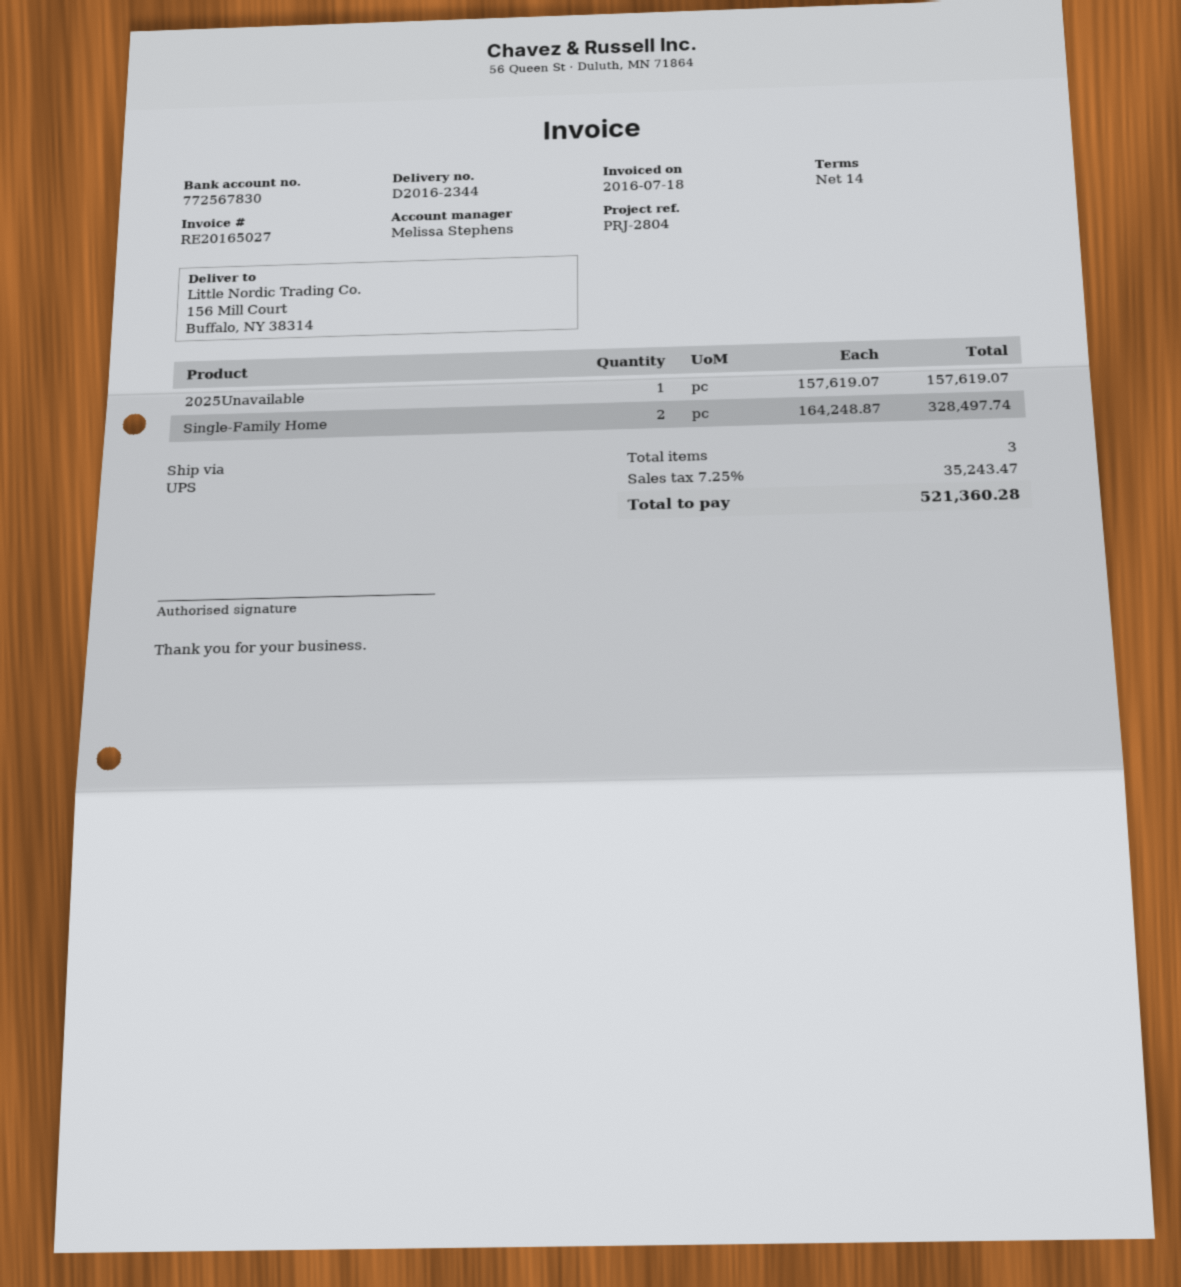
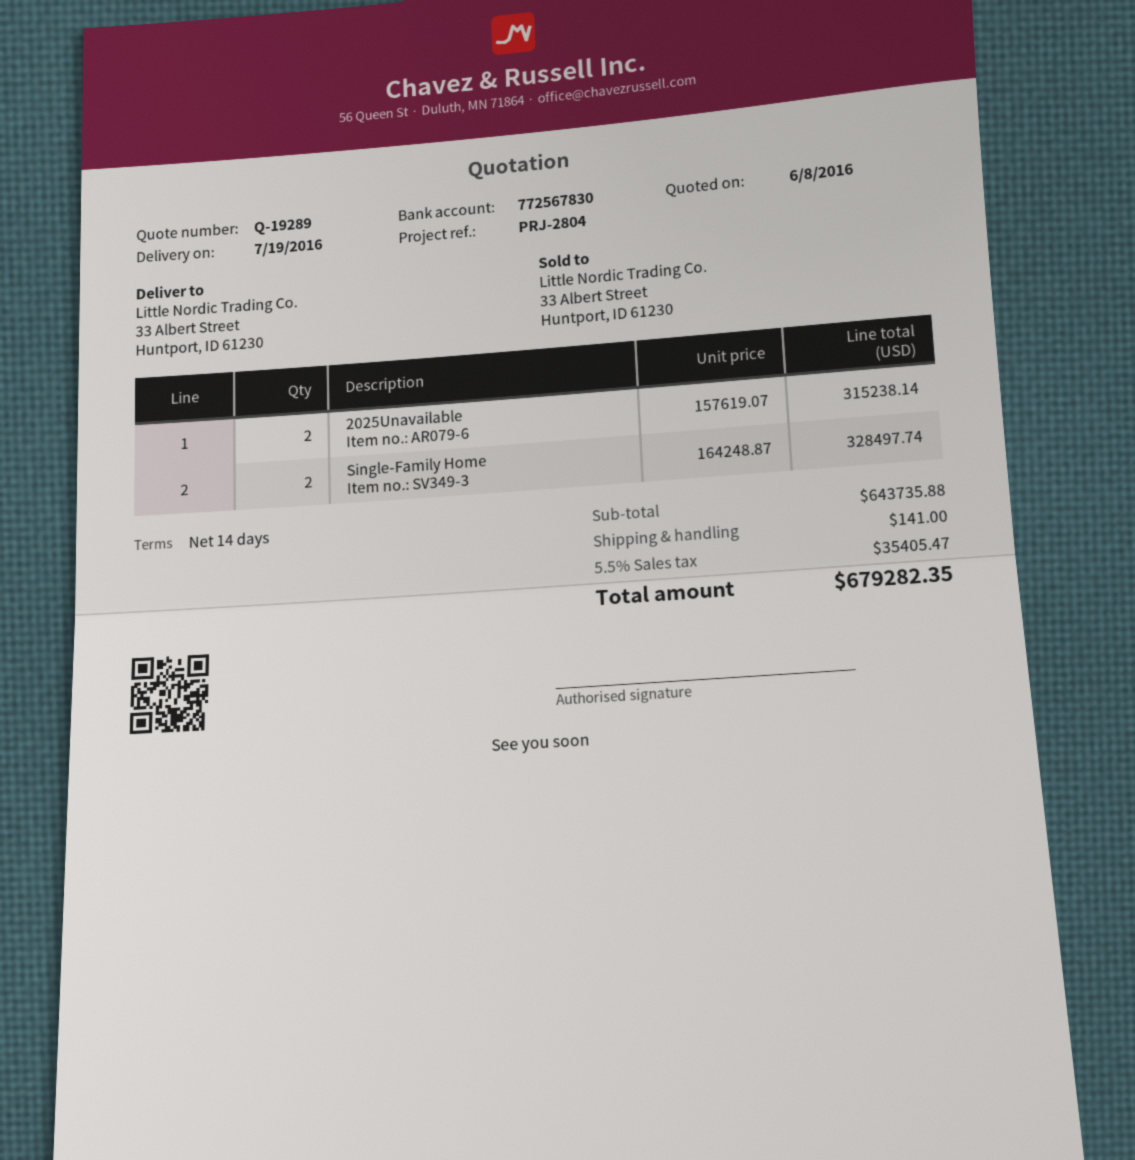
ship to: 156 Mill Court, Buffalo, NY 38314 -> 33 Albert Street, Huntport, ID 61230
2025Unavailable: 1 x 157619.07 = 157619.07 -> 2 x 157619.07 = 315238.14
shipping: none -> 141.00
tax: 7.25% = 35243.47 -> 5.5% = 35405.47
total: 521360.28 -> 679282.35

